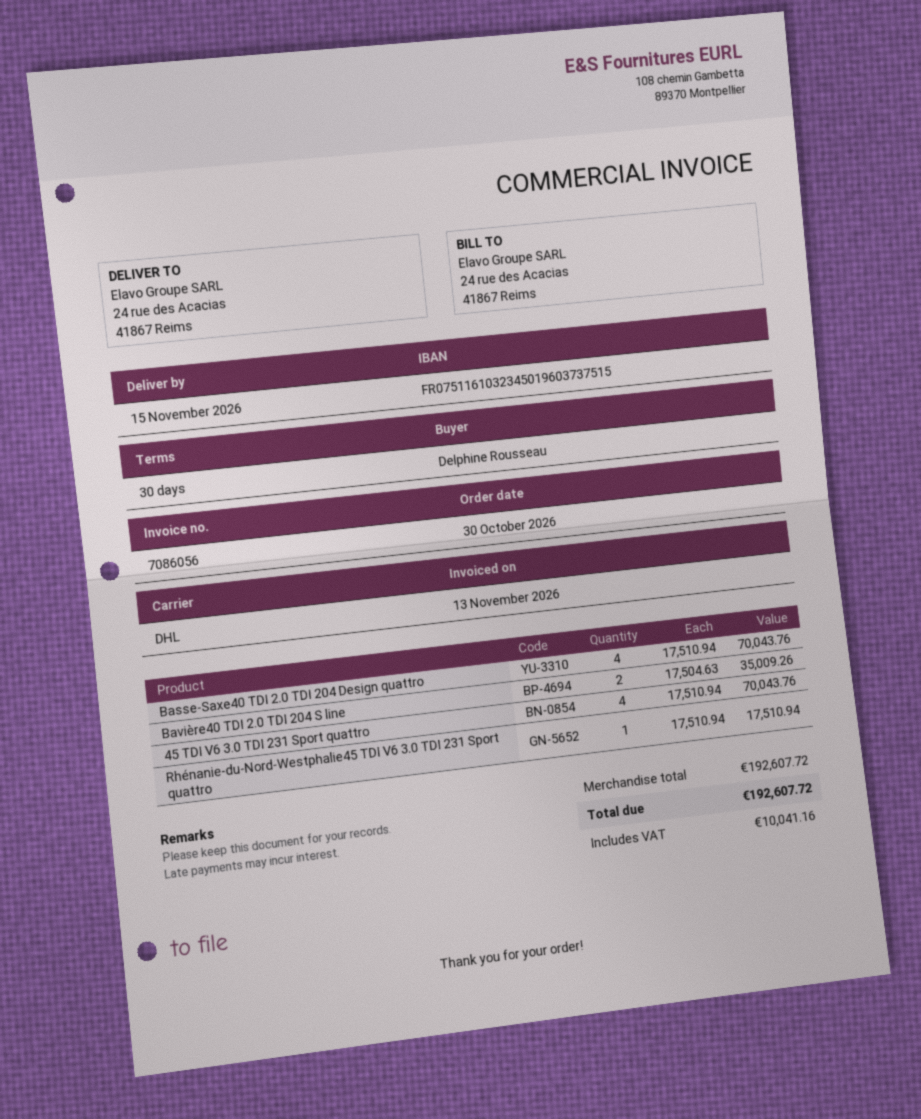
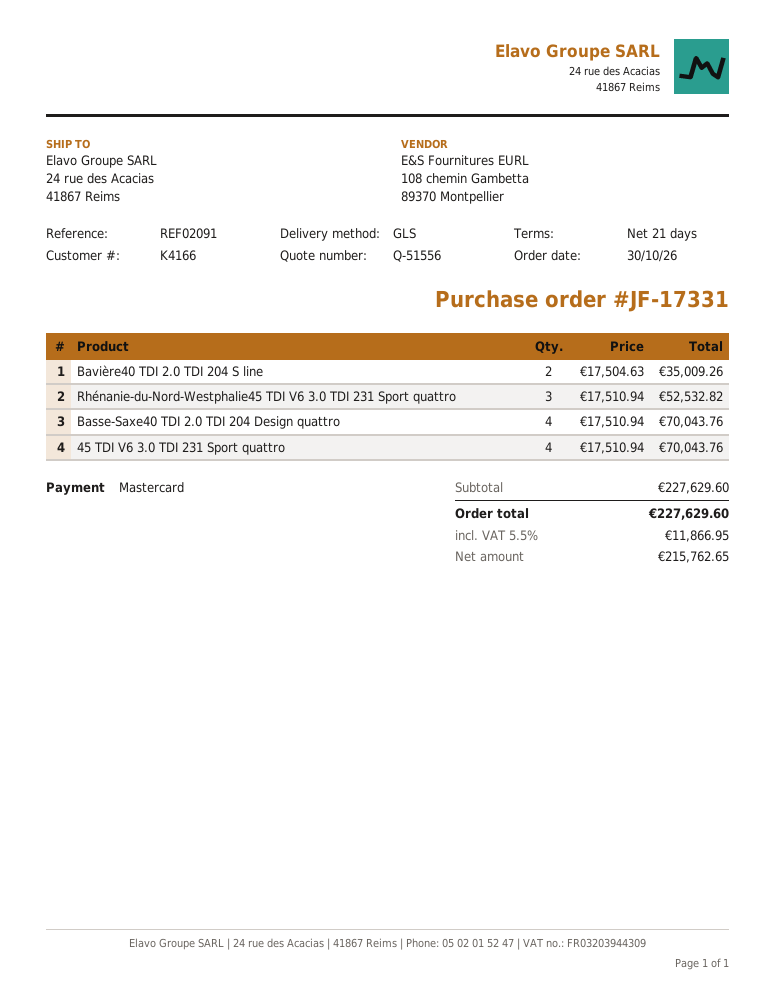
payment terms: 30 days -> 21 days
shipping method: DHL -> GLS
Rhénanie-du-Nord-Westphalie45 TDI V6 3.0 TDI 231 Sport quattro: 1 x 17510.94 = 17510.94 -> 3 x 17510.94 = 52532.82
subtotal: 192607.72 -> 227629.60
tax: 10041.16 -> 11866.95
total: 192607.72 -> 227629.60

